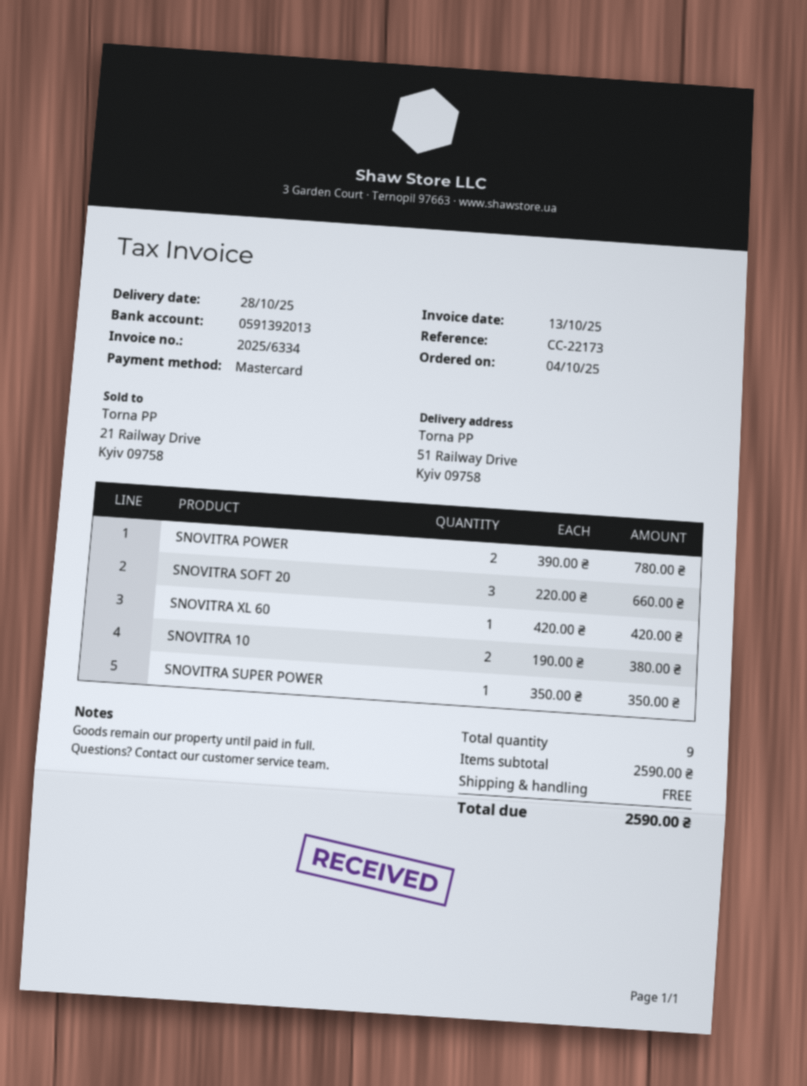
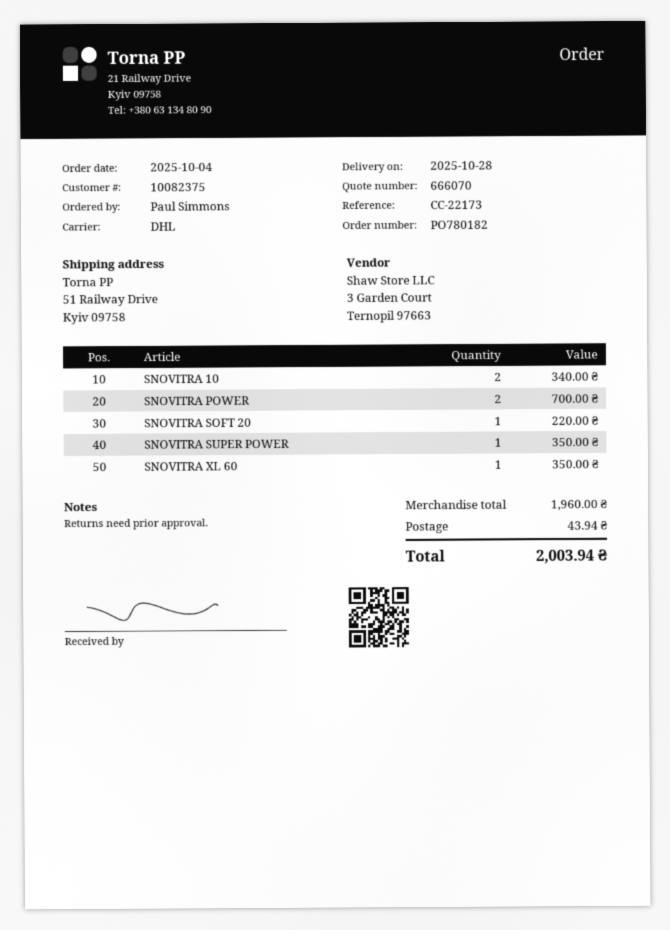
SNOVITRA POWER: 2 for 780.00 -> 2 for 700.00
SNOVITRA SOFT 20: 3 for 660.00 -> 1 for 220.00
SNOVITRA XL 60: 1 for 420.00 -> 1 for 350.00
SNOVITRA 10: 2 for 380.00 -> 2 for 340.00
subtotal: 2590.00 -> 1960.00
shipping: 0.00 -> 43.94
total: 2590.00 -> 2003.94

